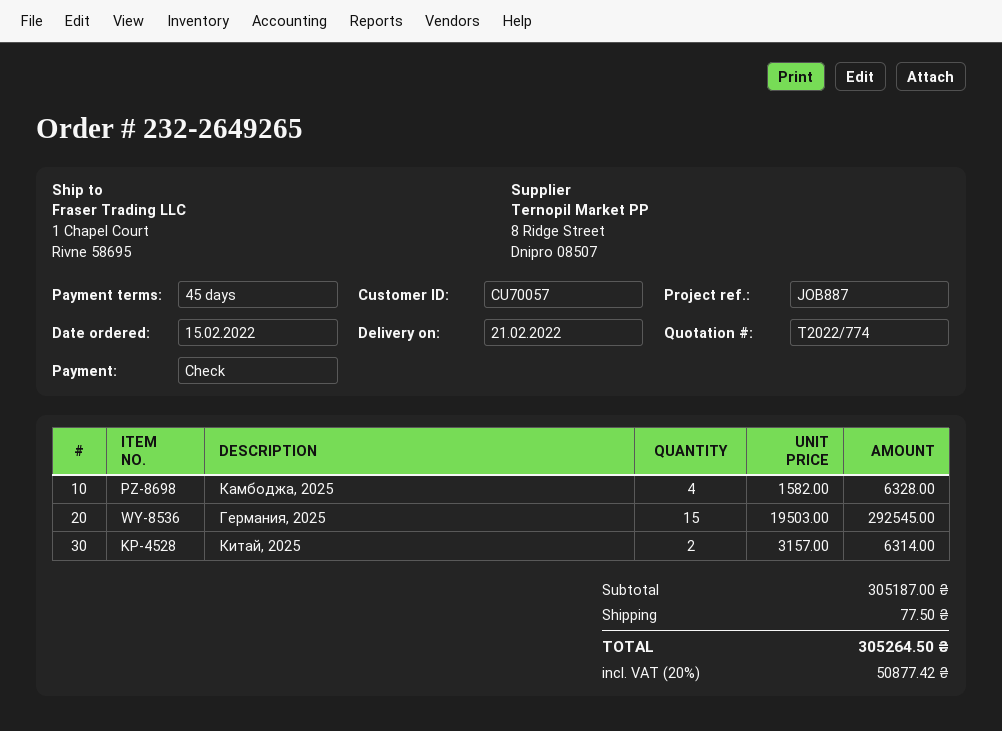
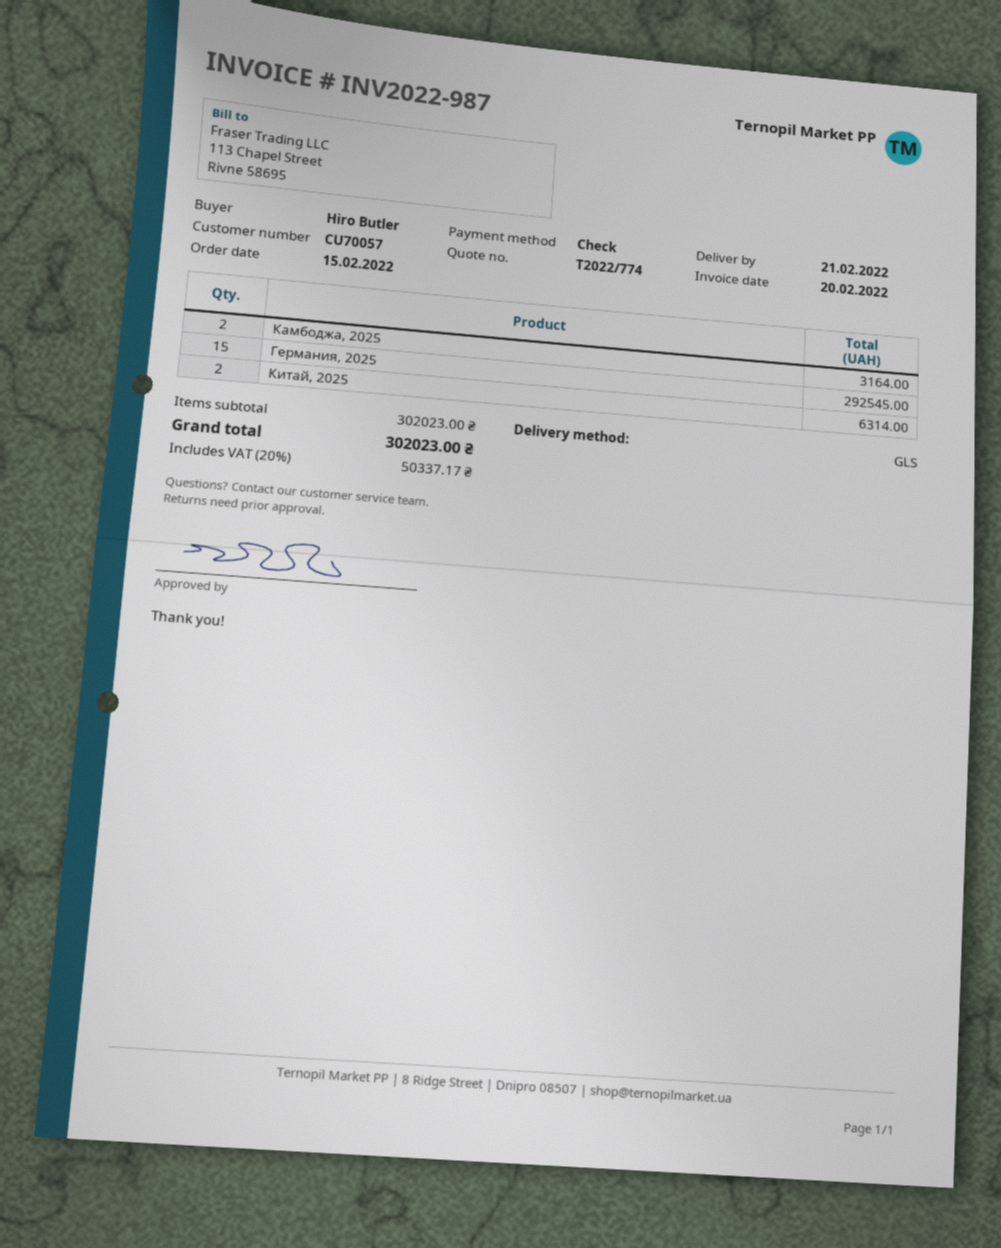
Камбоджа, 2025: 4 for 6328.00 -> 2 for 3164.00
subtotal: 305187.00 -> 302023.00
shipping: 77.50 -> none
tax: 20% = 50877.42 -> 20% = 50337.17
total: 305264.50 -> 302023.00

